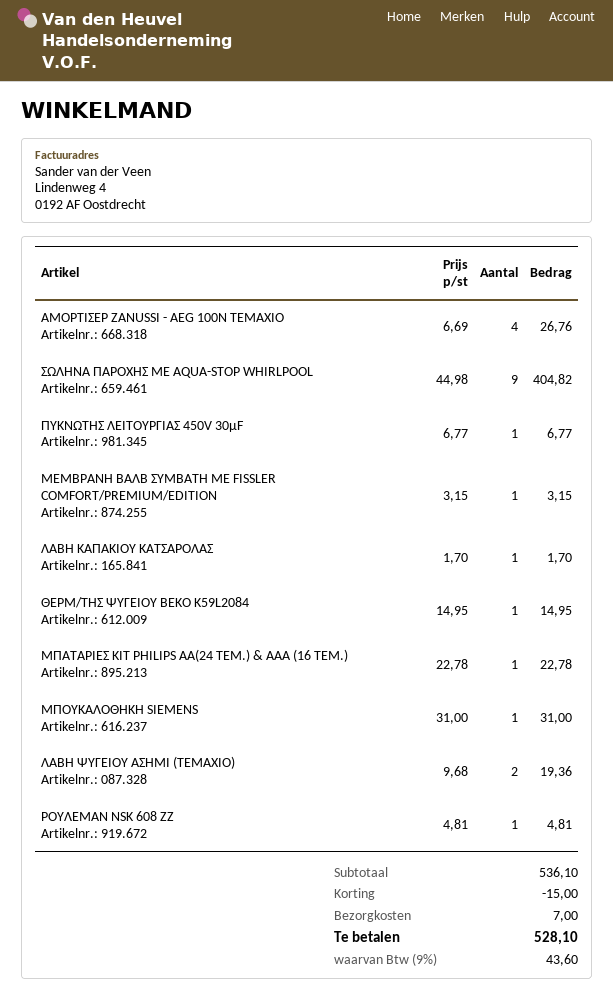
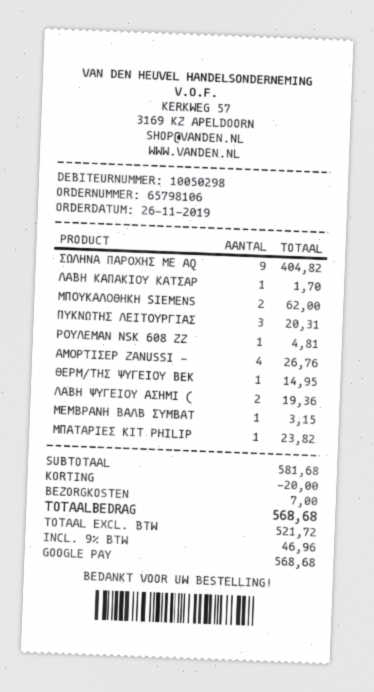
ΠΥΚΝΩΤΗΣ ΛΕΙΤΟΥΡΓΙΑΣ 450V 30μF: 1 for 6.77 -> 3 for 20.31
ΜΠΑΤΑΡΙΕΣ ΚΙΤ PHILIPS ΑΑ(24 TEM.) & ΑΑA (16 TEM.): 1 for 22.78 -> 1 for 23.82
ΜΠΟΥΚΑΛΟΘΗΚΗ SIEMENS: 1 for 31.00 -> 2 for 62.00
subtotal: 536.10 -> 581.68
discount: 15.00 -> 20.00
tax: 9% = 43.60 -> 9% = 46.96
total: 528.10 -> 568.68

